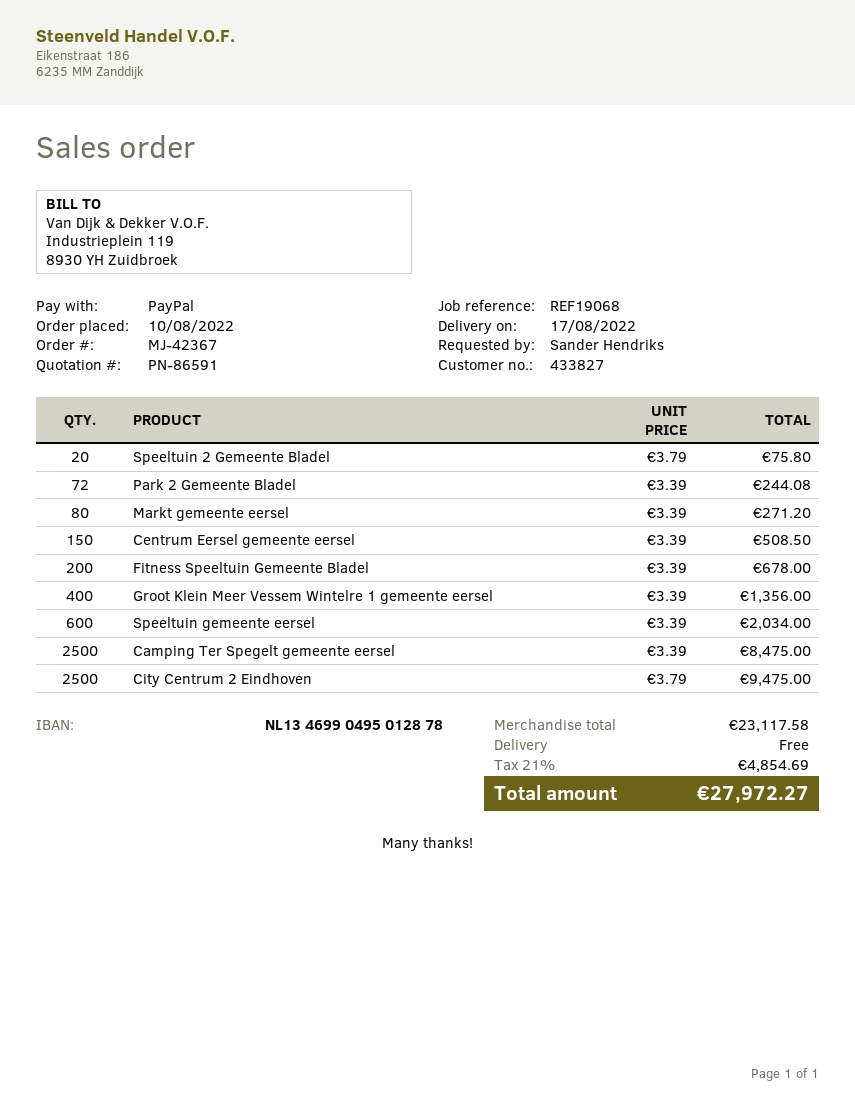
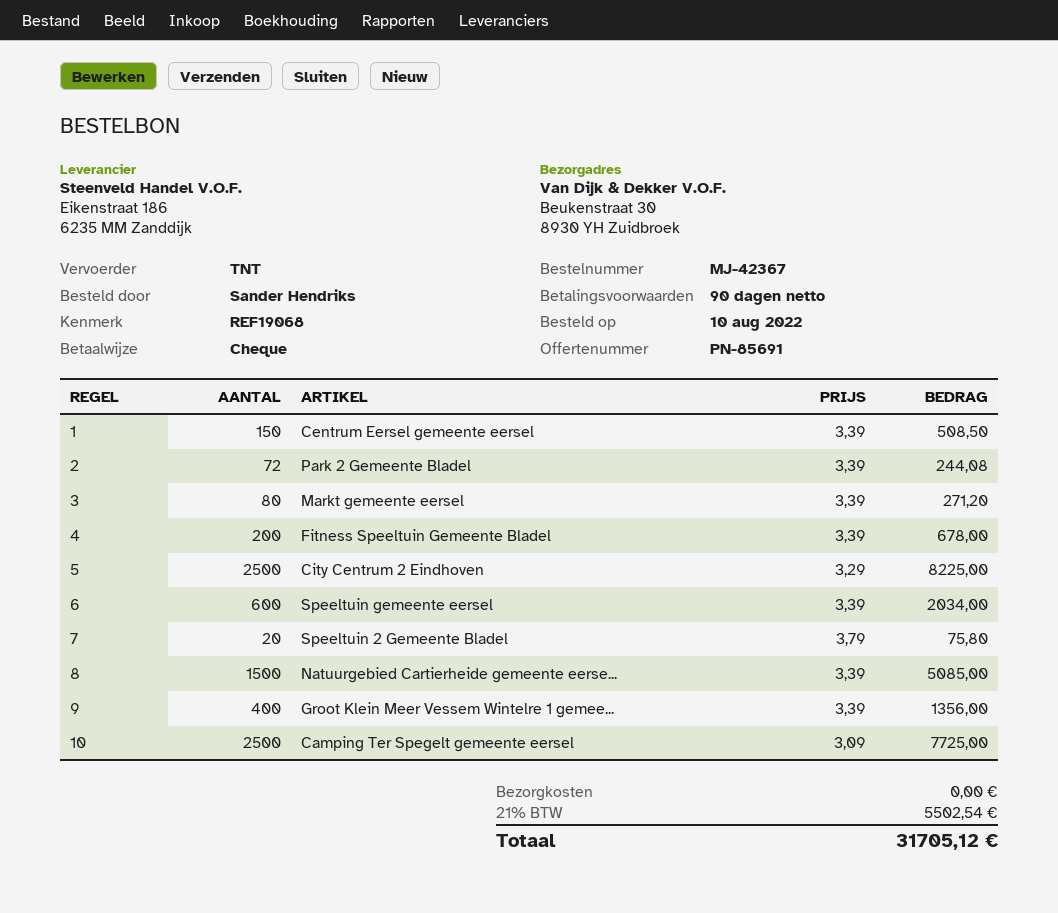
quote number: PN-86591 -> PN-85691
payment method: PayPal -> cheque
Camping Ter Spegelt gemeente eersel: 2500 x 3.39 = 8475.00 -> 2500 x 3.09 = 7725.00
City Centrum 2 Eindhoven: 2500 x 3.79 = 9475.00 -> 2500 x 3.29 = 8225.00
Natuurgebied Cartierheide gemeente eerse...: none -> 1500 x 3.39 = 5085.00
tax: 21% = 4854.69 -> 21% = 5502.54
total: 27972.27 -> 31705.12

